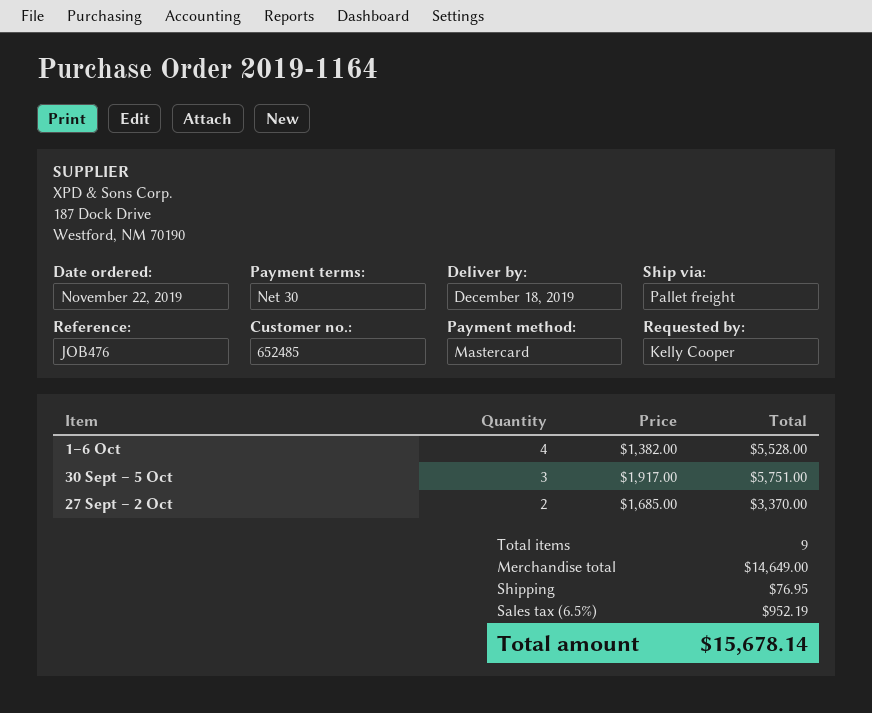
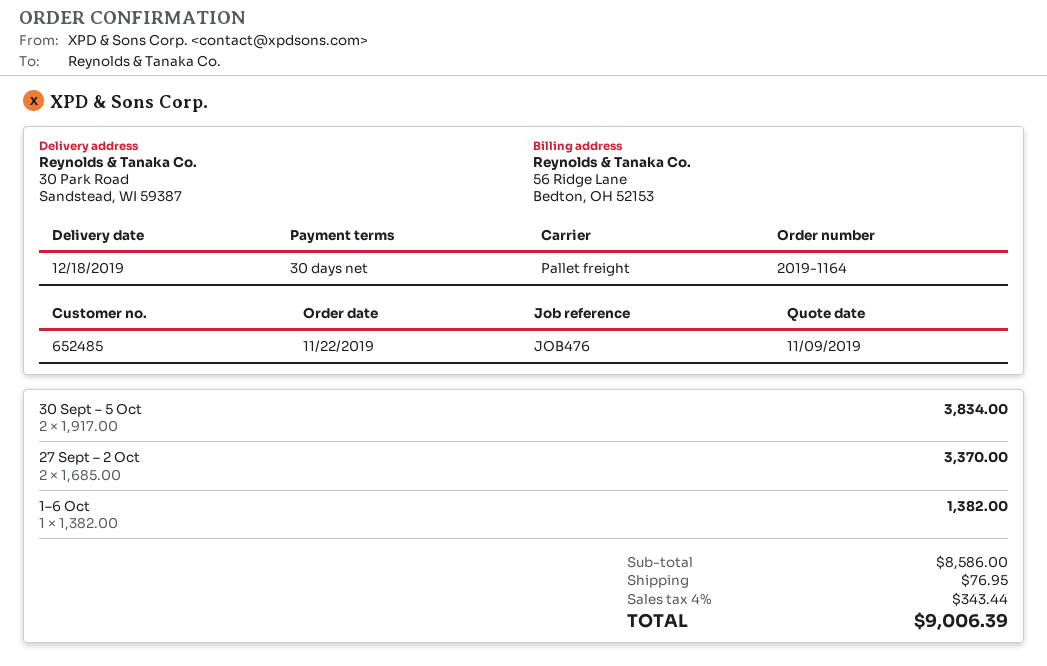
1–6 Oct: 4 x 1382.00 = 5528.00 -> 1 x 1382.00 = 1382.00
30 Sept – 5 Oct: 3 x 1917.00 = 5751.00 -> 2 x 1917.00 = 3834.00
subtotal: 14649.00 -> 8586.00
tax: 6.5% = 952.19 -> 4% = 343.44
total: 15678.14 -> 9006.39

